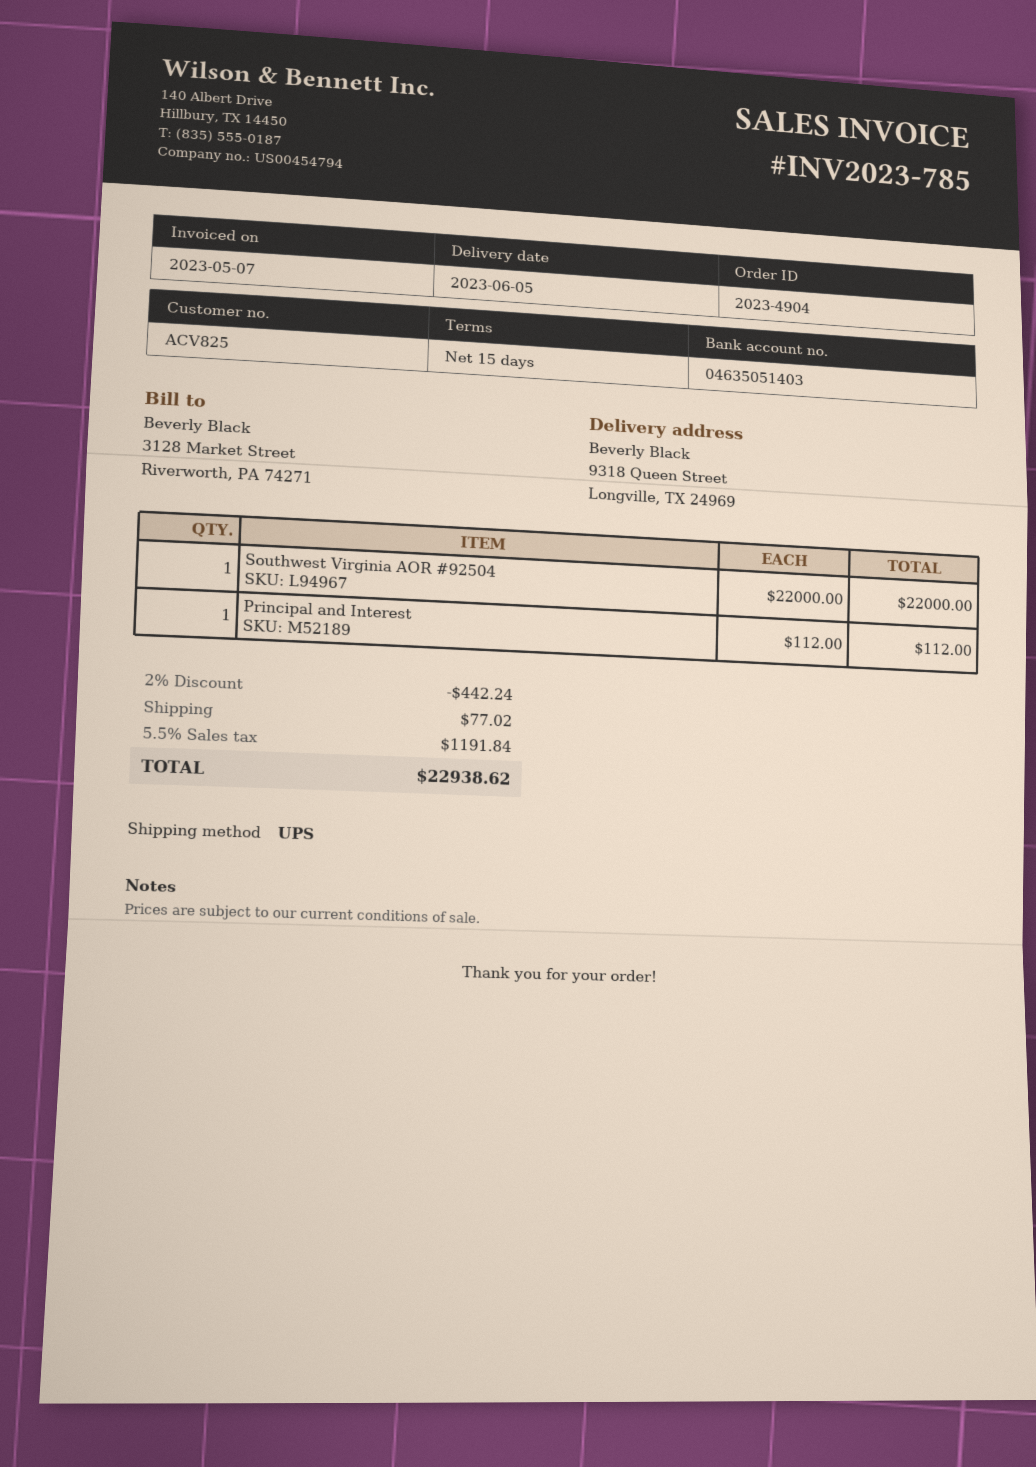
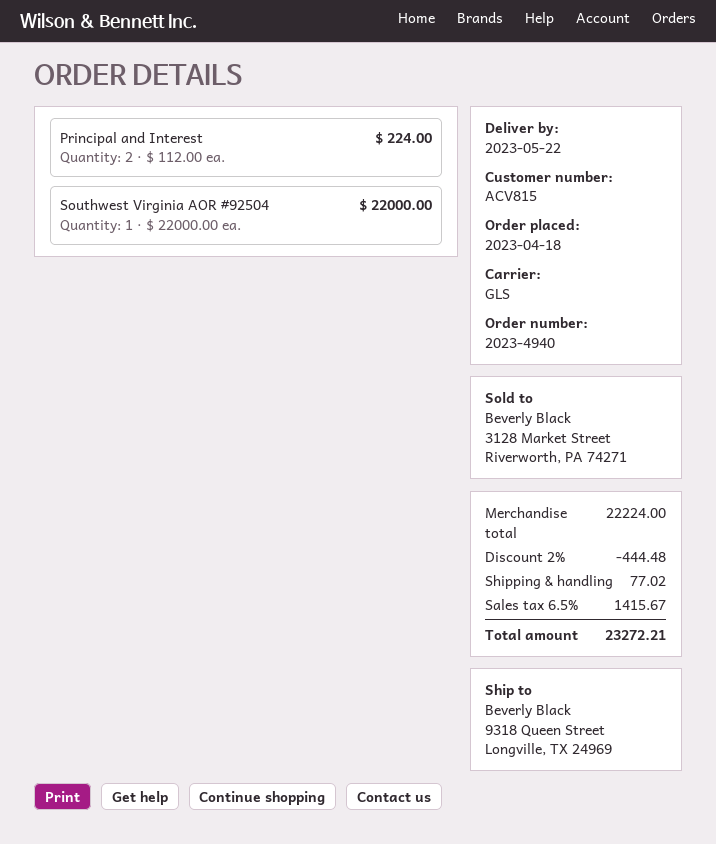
order number: 2023-4904 -> 2023-4940
delivery date: 2023-06-05 -> 2023-05-22
customer number: ACV825 -> ACV815
shipping method: UPS -> GLS
Principal and Interest: 1 x 112.00 = 112.00 -> 2 x 112.00 = 224.00
discount: 2% = 442.24 -> 2% = 444.48
tax: 5.5% = 1191.84 -> 6.5% = 1415.67
total: 22938.62 -> 23272.21

